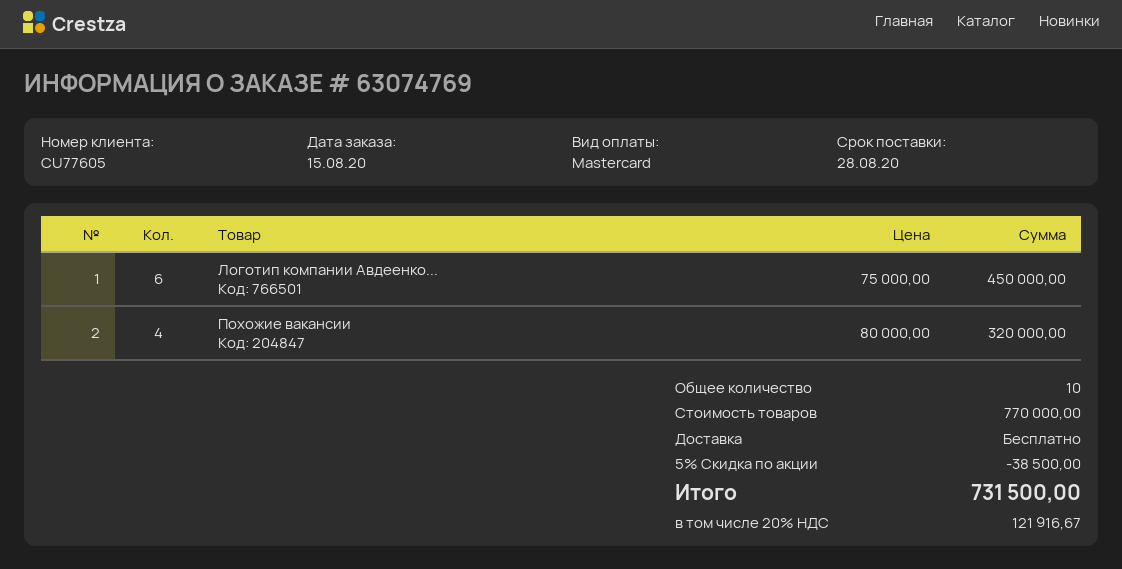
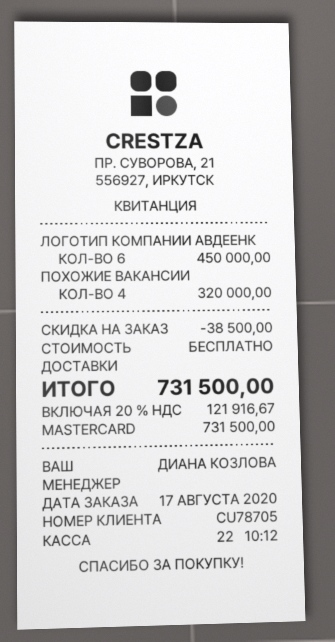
order date: 2020-08-15 -> 2020-08-17
customer number: CU77605 -> CU78705

